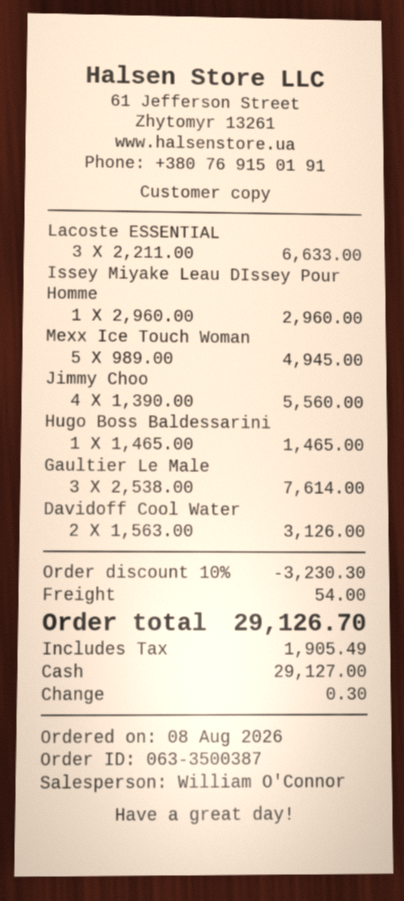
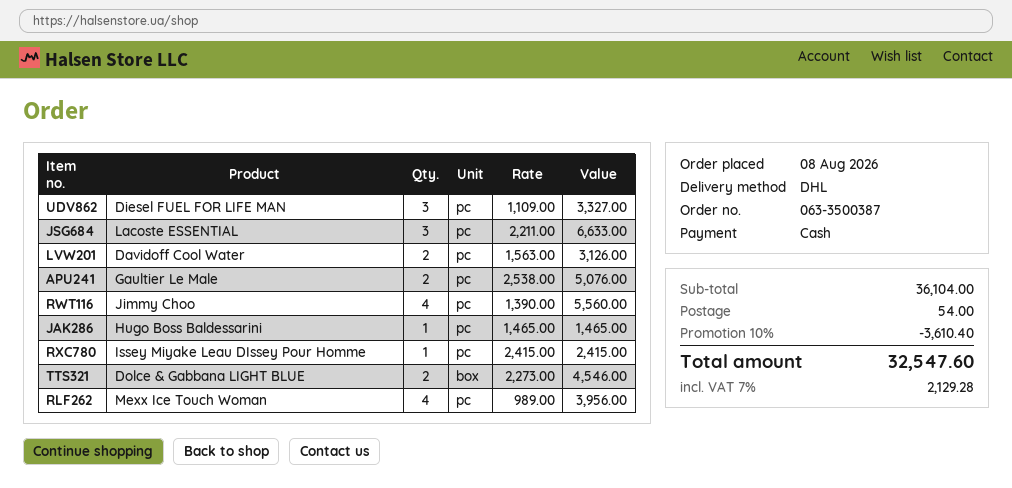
Issey Miyake Leau DIssey Pour Homme: 1 x 2960.00 = 2960.00 -> 1 x 2415.00 = 2415.00
Mexx Ice Touch Woman: 5 x 989.00 = 4945.00 -> 4 x 989.00 = 3956.00
Gaultier Le Male: 3 x 2538.00 = 7614.00 -> 2 x 2538.00 = 5076.00
Diesel FUEL FOR LIFE MAN: none -> 3 x 1109.00 = 3327.00
Dolce & Gabbana LIGHT BLUE: none -> 2 x 2273.00 = 4546.00
discount: 10% = 3230.30 -> 10% = 3610.40
tax: 1905.49 -> 2129.28
total: 29126.70 -> 32547.60

